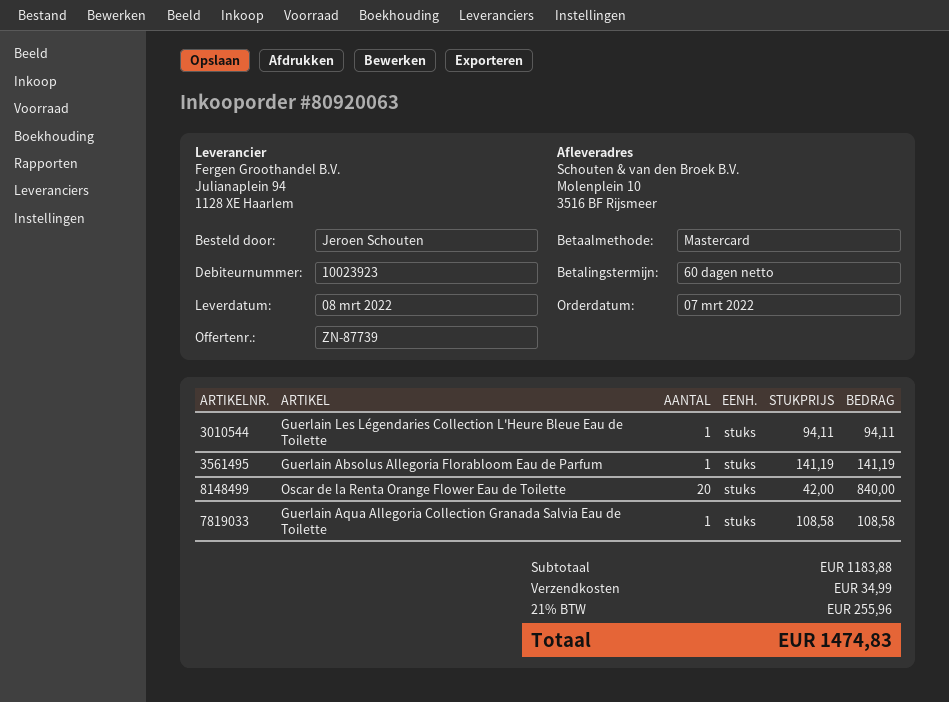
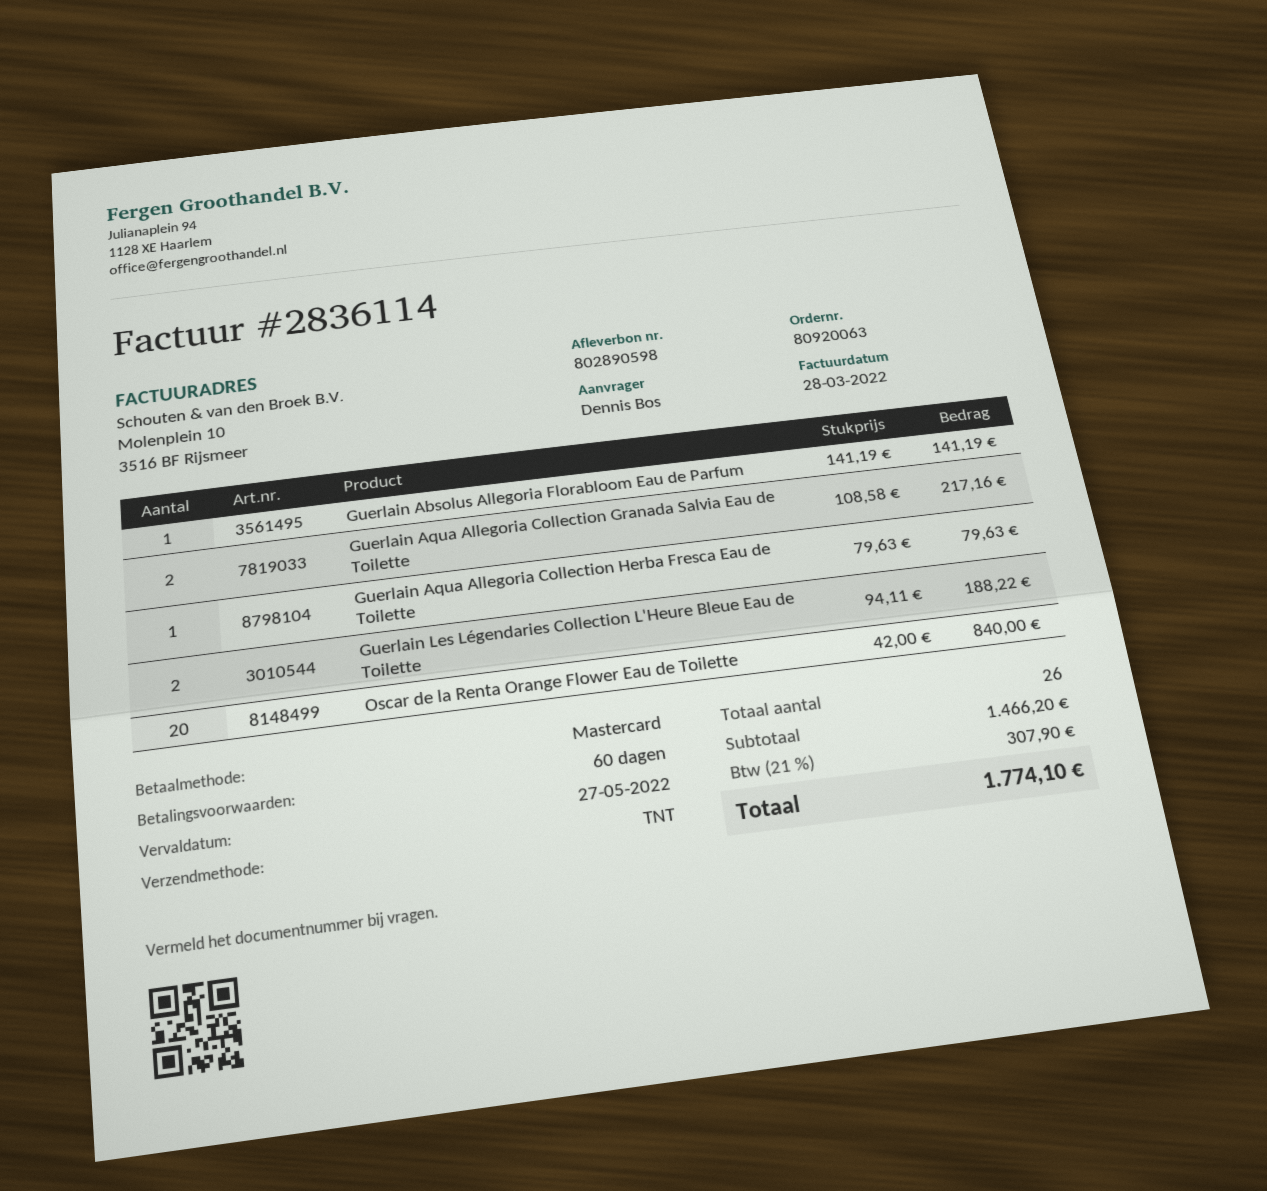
ordered by: Jeroen Schouten -> Dennis Bos
Guerlain Les Légendaries Collection L'Heure Bleue Eau de Toilette: 1 x 94.11 = 94.11 -> 2 x 94.11 = 188.22
Guerlain Aqua Allegoria Collection Granada Salvia Eau de Toilette: 1 x 108.58 = 108.58 -> 2 x 108.58 = 217.16
Guerlain Aqua Allegoria Collection Herba Fresca Eau de Toilette: none -> 1 x 79.63 = 79.63
subtotal: 1183.88 -> 1466.20
shipping: 34.99 -> none
tax: 21% = 255.96 -> 21% = 307.90
total: 1474.83 -> 1774.10

